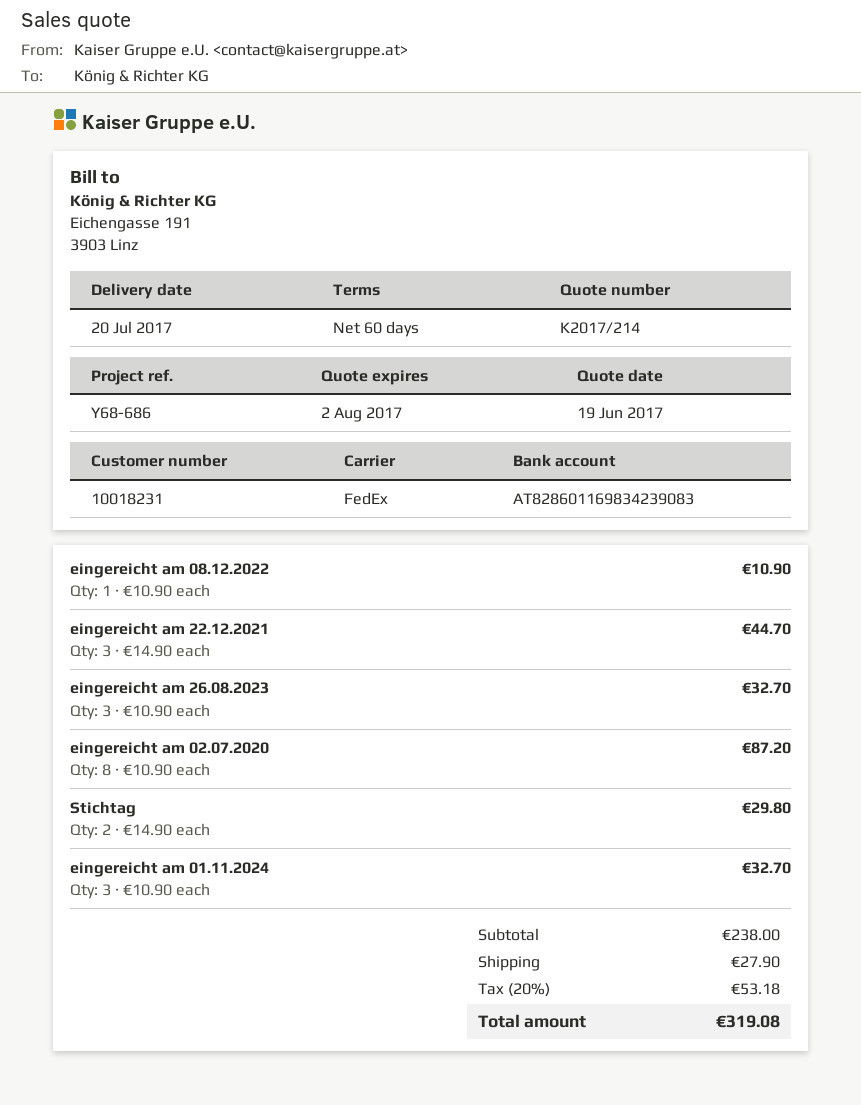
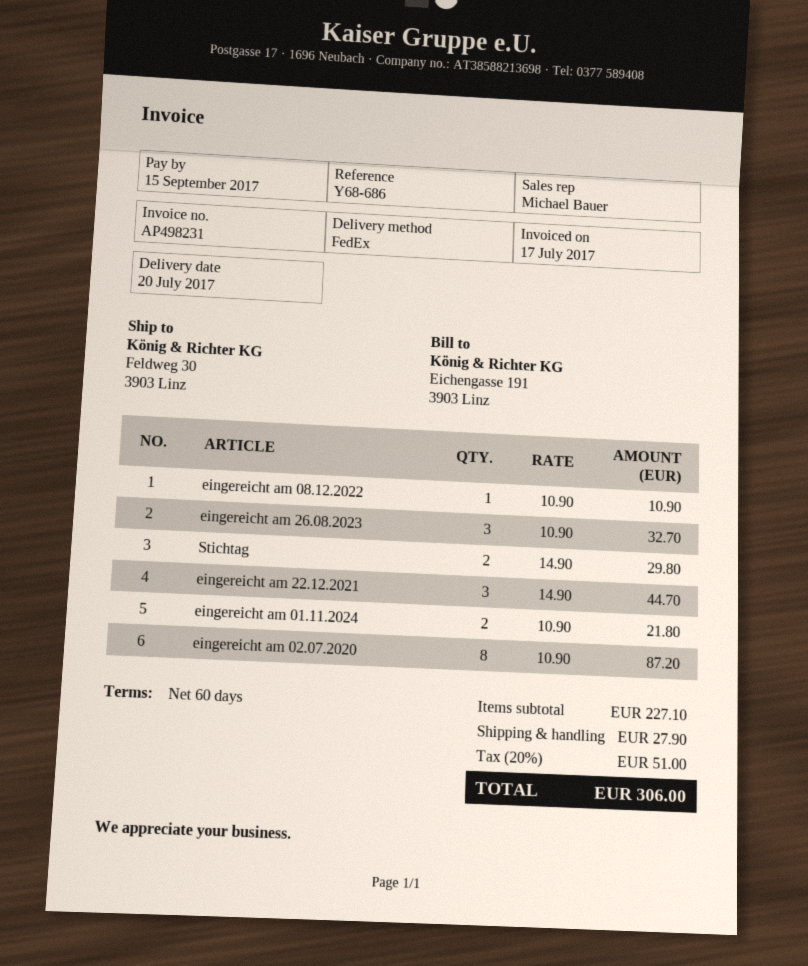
eingereicht am 01.11.2024: 3 x 10.90 = 32.70 -> 2 x 10.90 = 21.80
subtotal: 238.00 -> 227.10
tax: 20% = 53.18 -> 20% = 51.00
total: 319.08 -> 306.00

